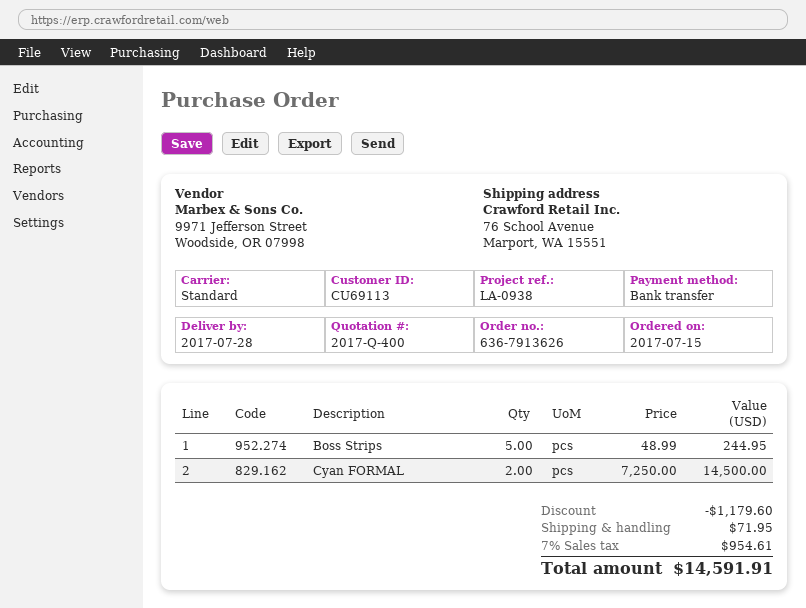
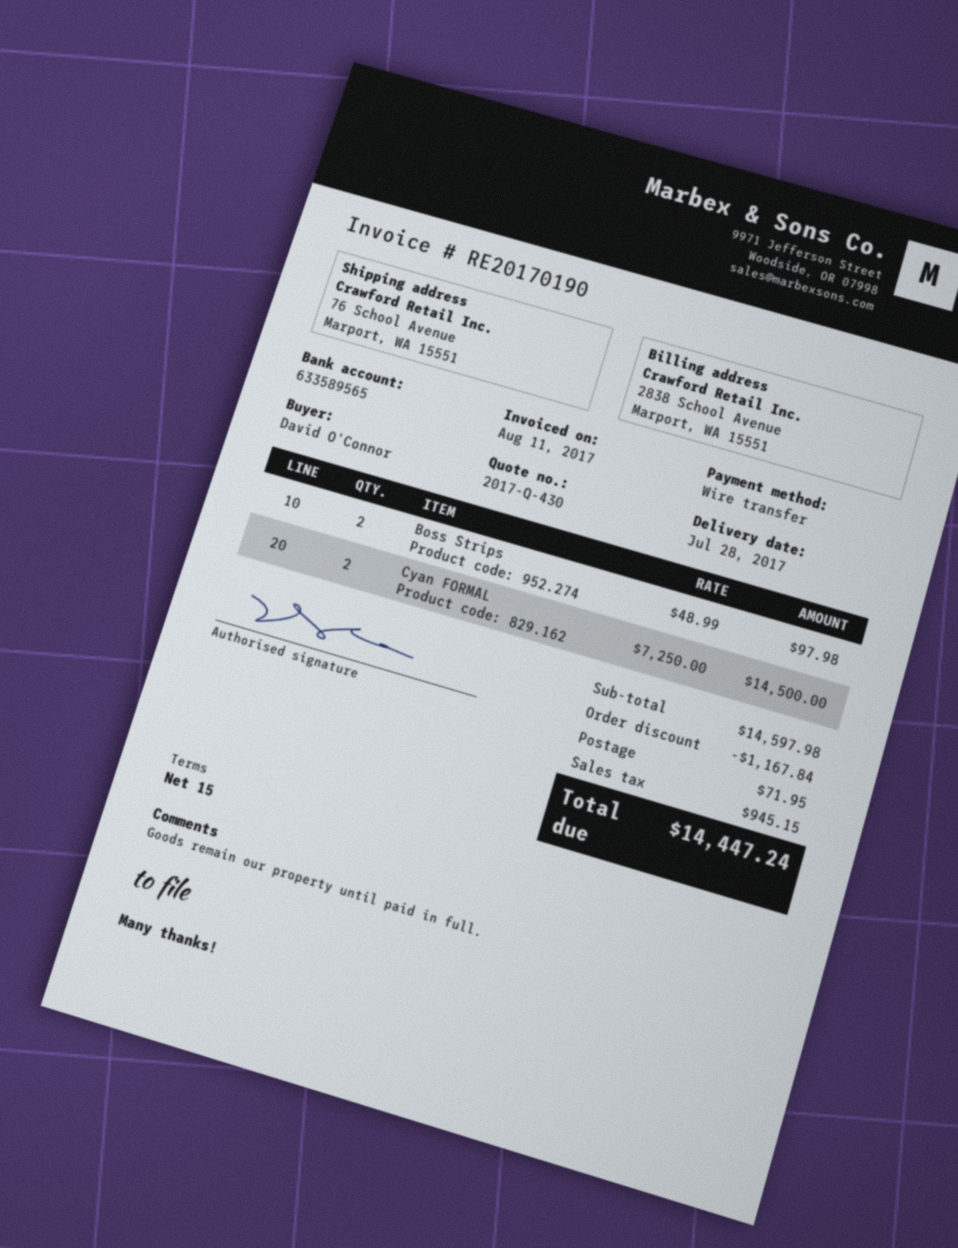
quote number: 2017-Q-400 -> 2017-Q-430
Boss Strips: 5 x 48.99 = 244.95 -> 2 x 48.99 = 97.98
discount: 1179.60 -> 1167.84
tax: 954.61 -> 945.15
total: 14591.91 -> 14447.24

